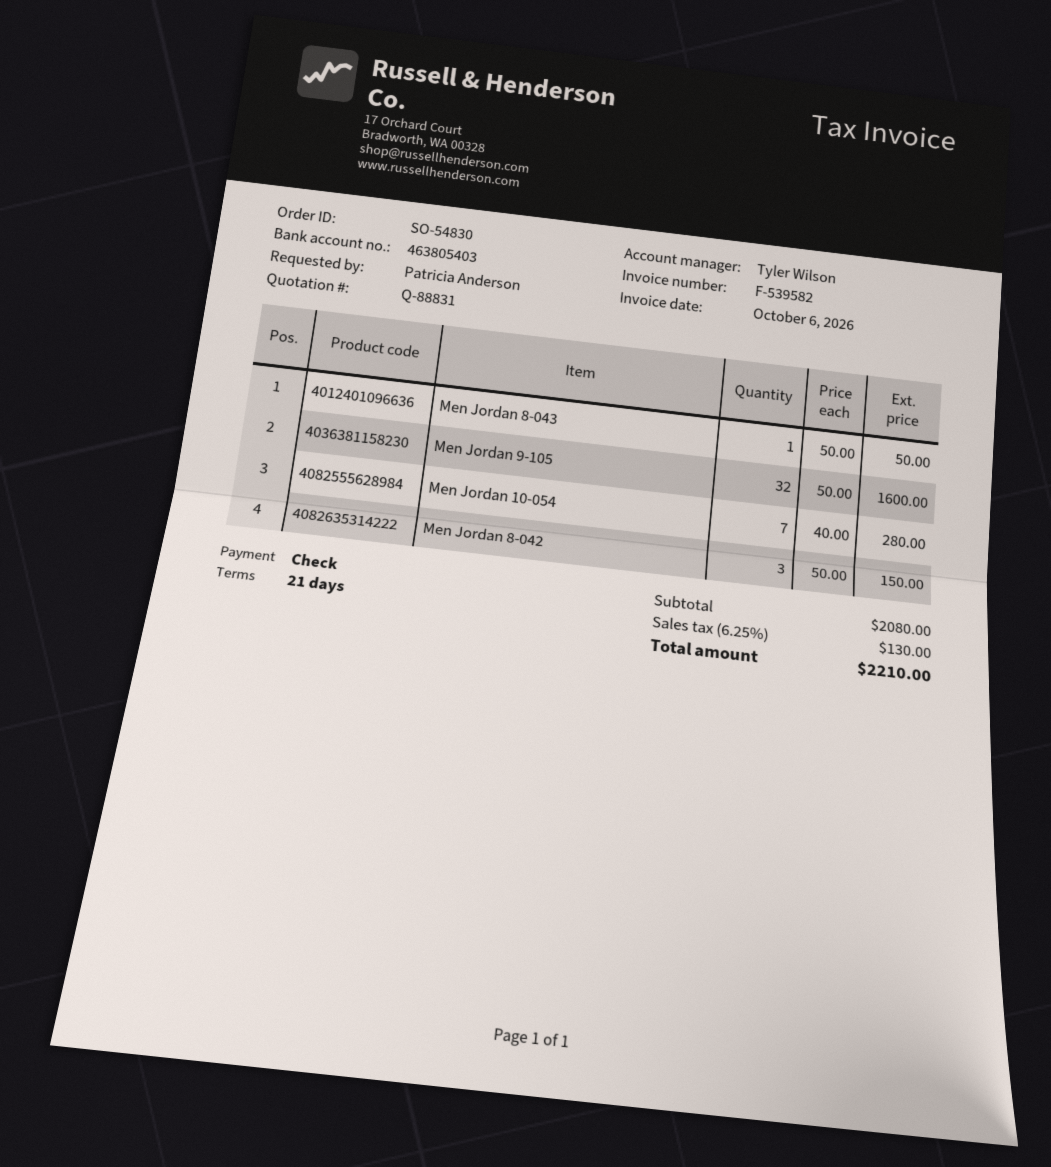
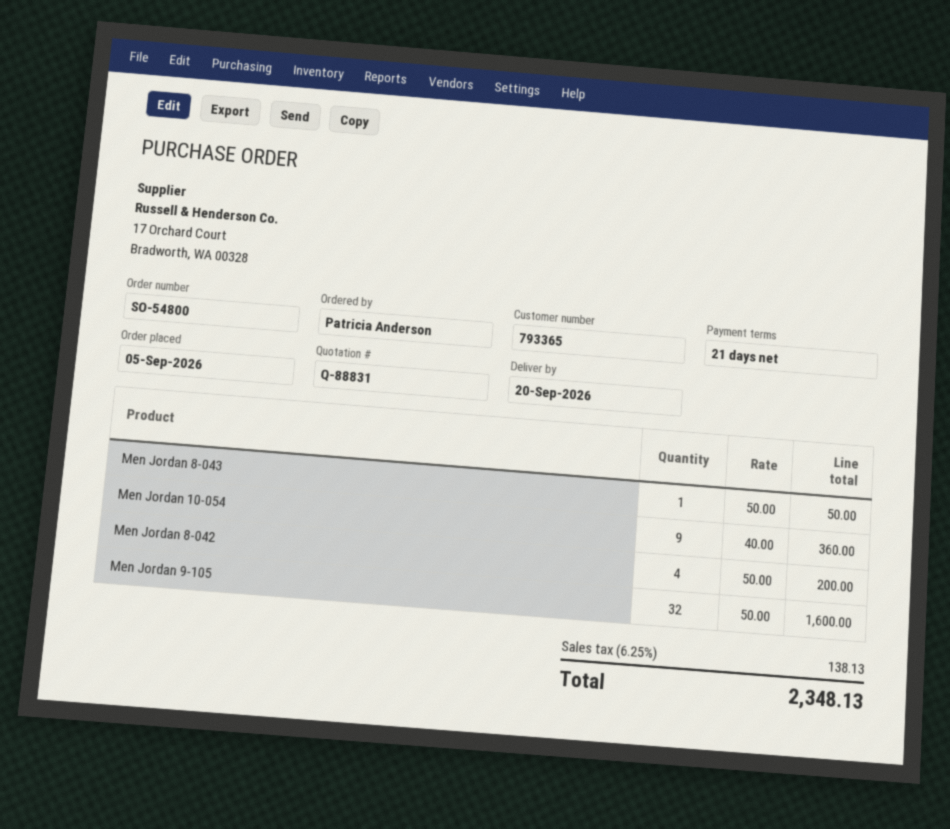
order number: SO-54830 -> SO-54800
Men Jordan 10-054: 7 x 40.00 = 280.00 -> 9 x 40.00 = 360.00
Men Jordan 8-042: 3 x 50.00 = 150.00 -> 4 x 50.00 = 200.00
tax: 6.25% = 130.00 -> 6.25% = 138.13
total: 2210.00 -> 2348.13

